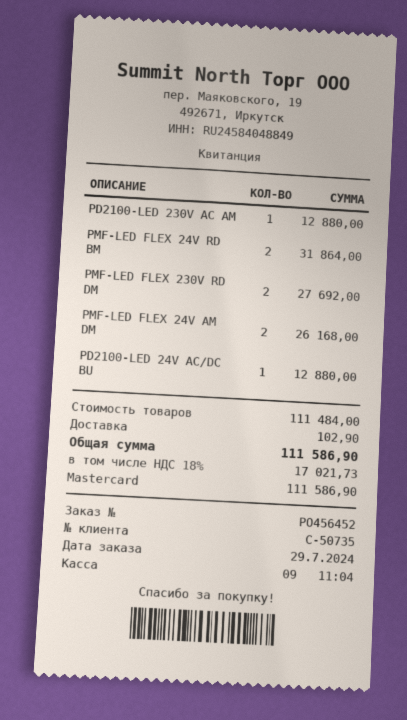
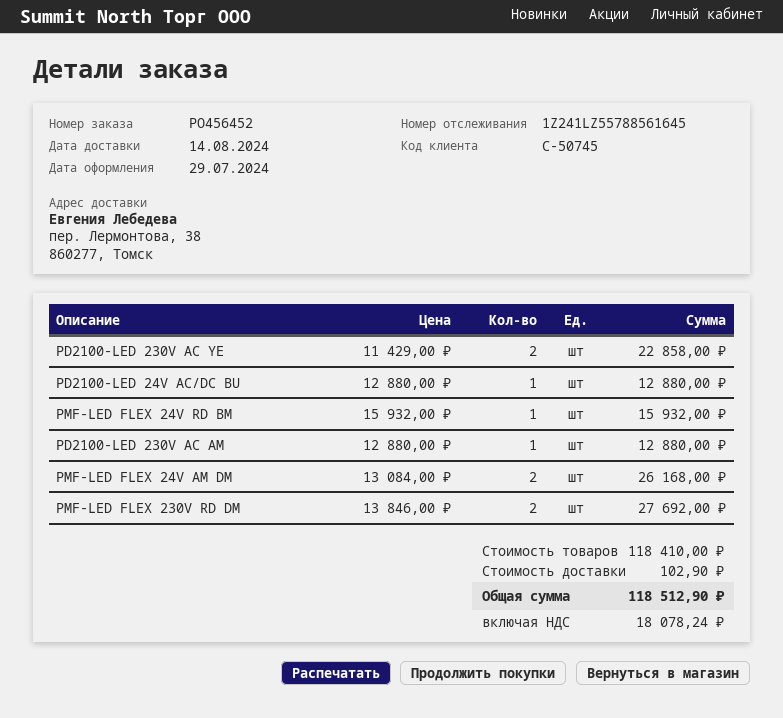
customer number: C-50735 -> C-50745
PMF-LED FLEX 24V RD BM: 2 for 31864.00 -> 1 for 15932.00
PD2100-LED 230V AC YE: none -> 2 for 22858.00
subtotal: 111484.00 -> 118410.00
tax: 17021.73 -> 18078.24
total: 111586.90 -> 118512.90

